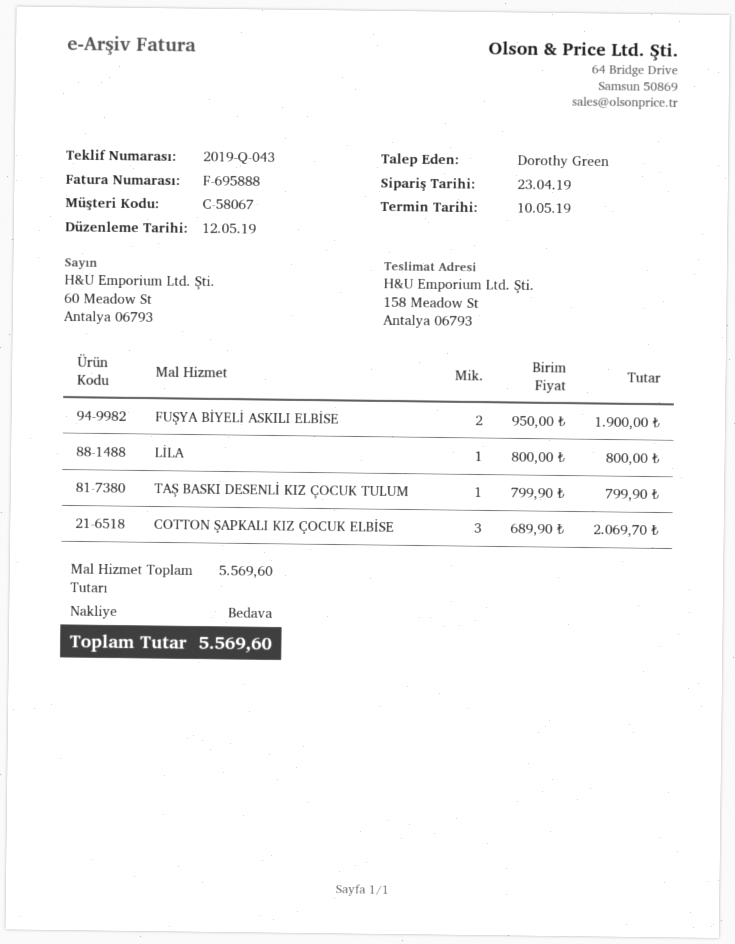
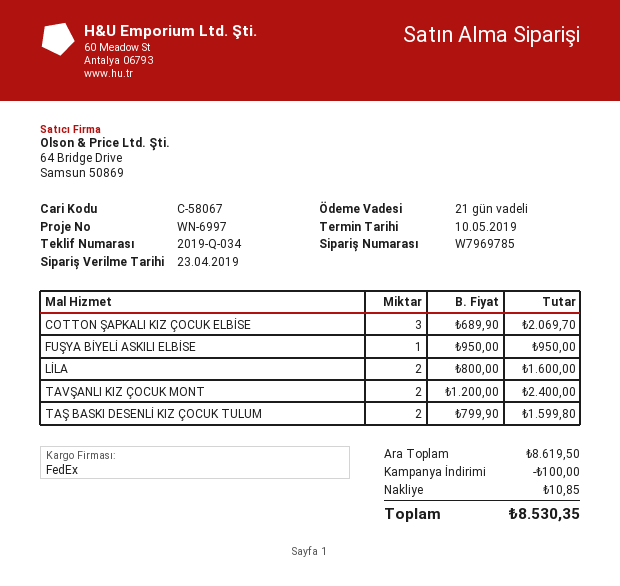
quote number: 2019-Q-043 -> 2019-Q-034
FUŞYA BİYELİ ASKILI ELBİSE: 2 x 950.00 = 1900.00 -> 1 x 950.00 = 950.00
LİLA: 1 x 800.00 = 800.00 -> 2 x 800.00 = 1600.00
TAŞ BASKI DESENLİ KIZ ÇOCUK TULUM: 1 x 799.90 = 799.90 -> 2 x 799.90 = 1599.80
TAVŞANLI KIZ ÇOCUK MONT: none -> 2 x 1200.00 = 2400.00
subtotal: 5569.60 -> 8619.50
discount: none -> 100.00
shipping: 0.00 -> 10.85
total: 5569.60 -> 8530.35

